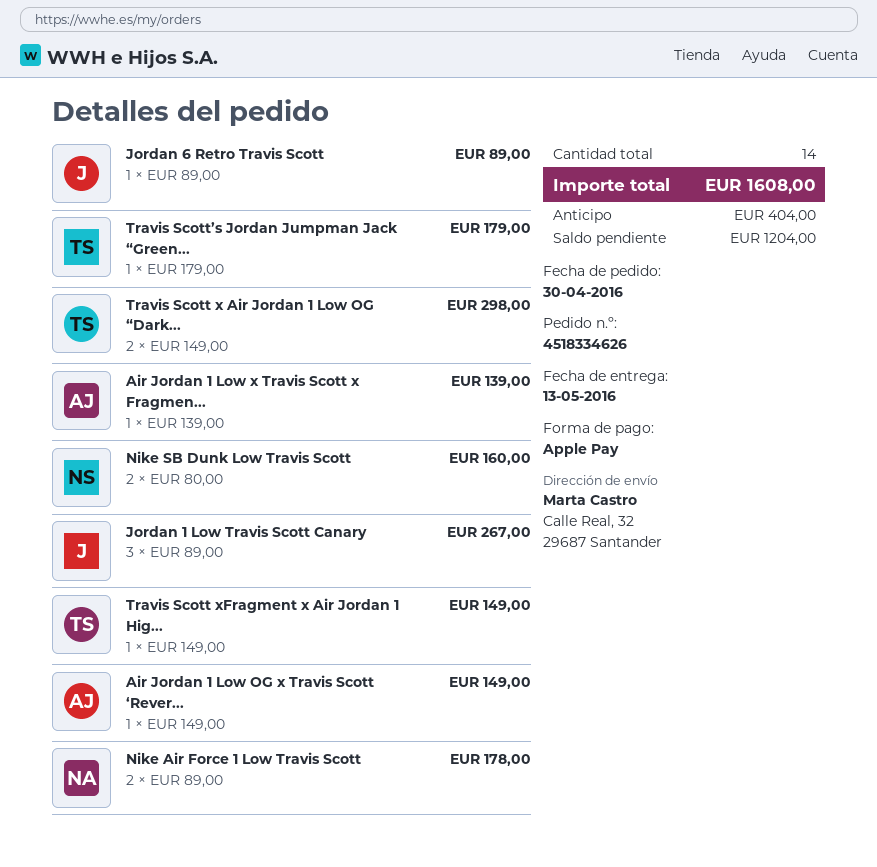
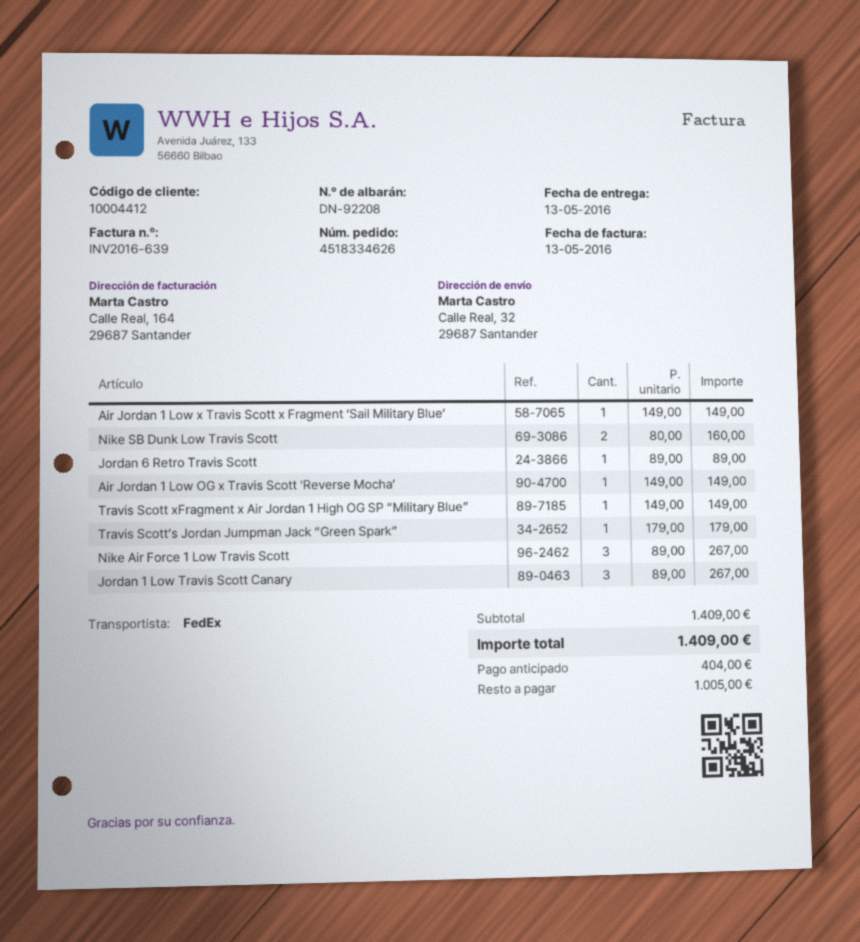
Travis Scott x Air Jordan 1 Low OG “Dark...: 2 x 149.00 = 298.00 -> none
Air Jordan 1 Low x Travis Scott x Fragmen...: 1 x 139.00 = 139.00 -> 1 x 149.00 = 149.00
Nike Air Force 1 Low Travis Scott: 2 x 89.00 = 178.00 -> 3 x 89.00 = 267.00
total: 1608.00 -> 1409.00
balance: 1204.00 -> 1005.00

